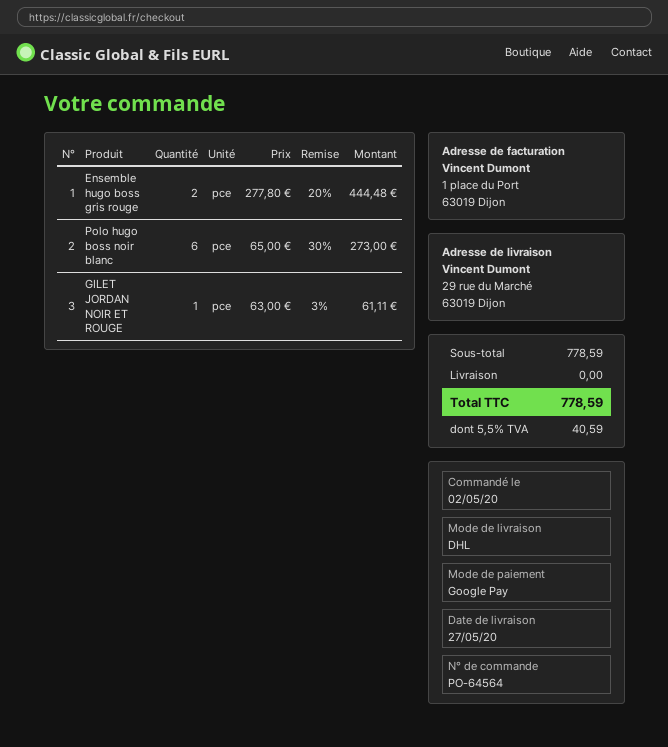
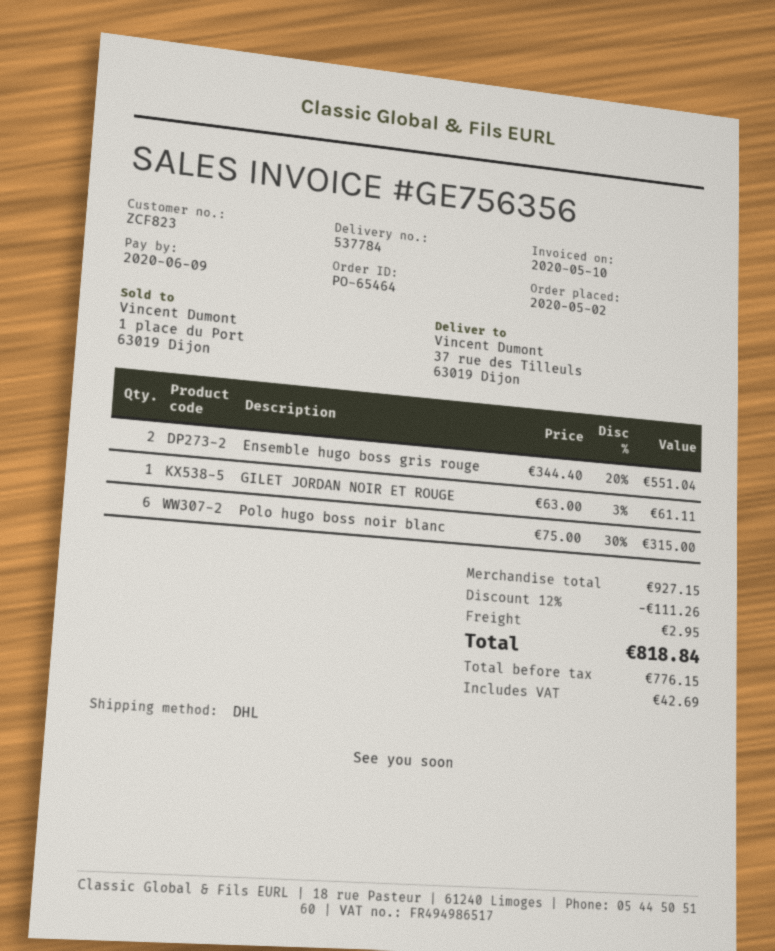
order number: PO-64564 -> PO-65464
ship to: 29 rue du Marché, 63019 Dijon -> 37 rue des Tilleuls, 63019 Dijon
Ensemble hugo boss gris rouge: 2 x 277.80 - 20% = 444.48 -> 2 x 344.40 - 20% = 551.04
Polo hugo boss noir blanc: 6 x 65.00 - 30% = 273.00 -> 6 x 75.00 - 30% = 315.00
subtotal: 778.59 -> 927.15
discount: none -> 12% = 111.26
shipping: 0.00 -> 2.95
tax: 40.59 -> 42.69
total: 778.59 -> 818.84

